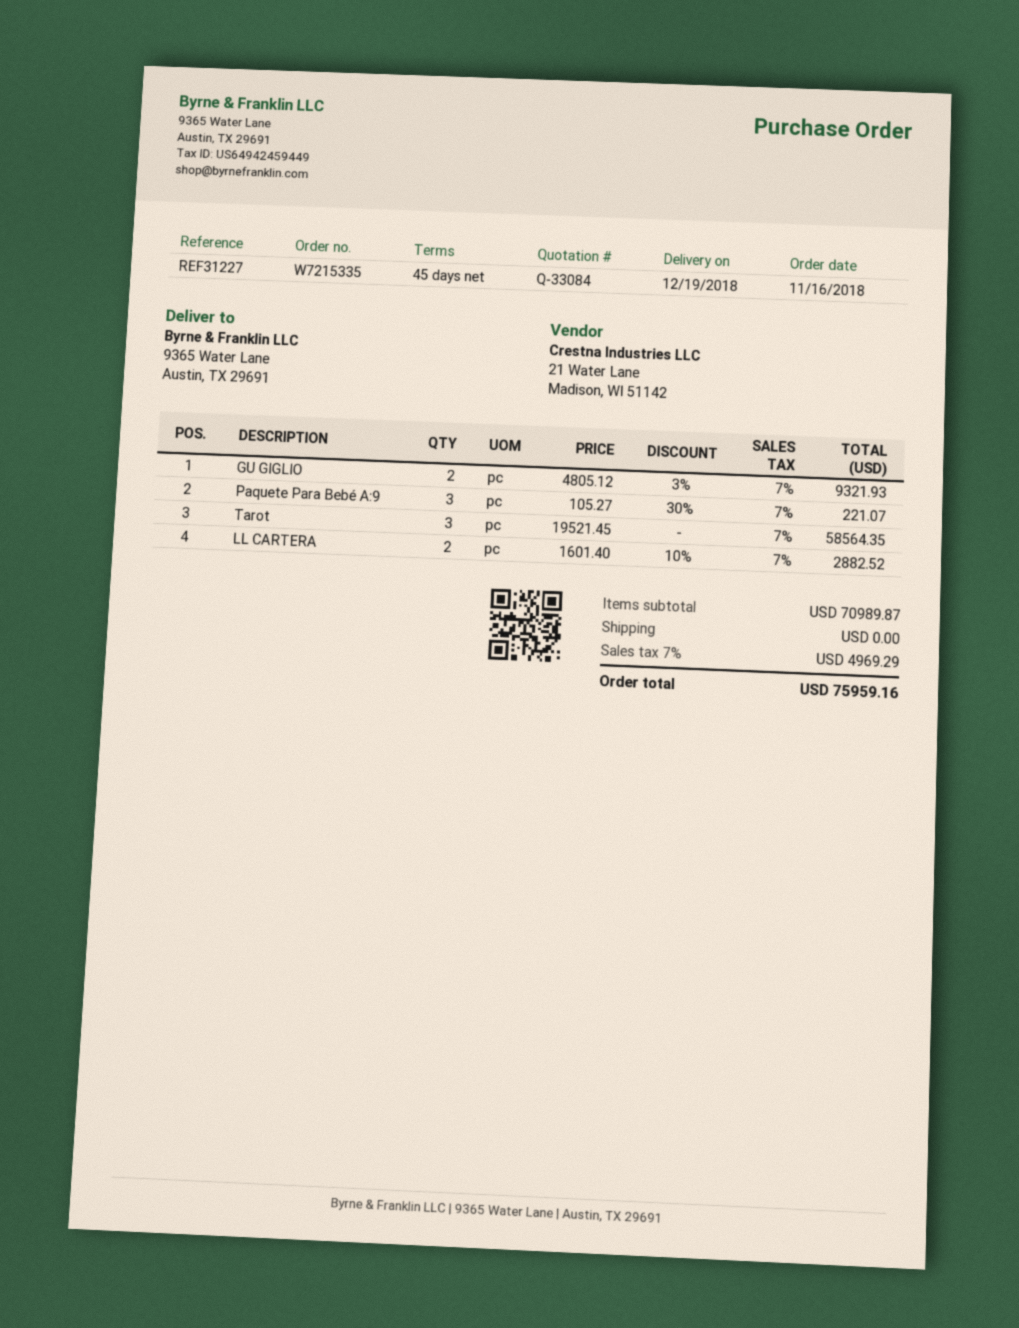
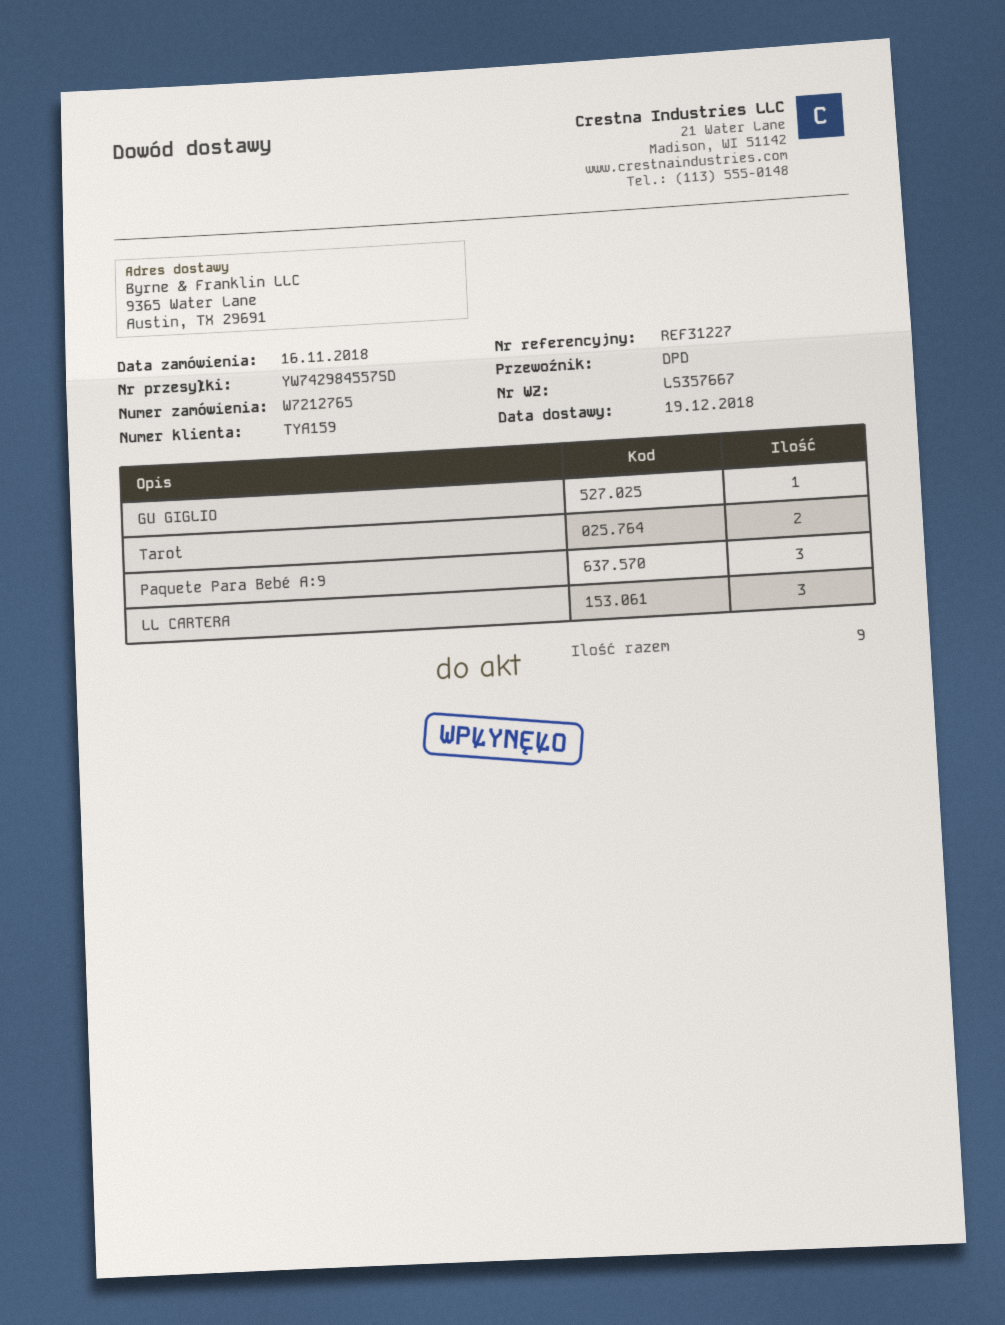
order number: W7215335 -> W7212765
GU GIGLIO: 2 -> 1
Tarot: 3 -> 2
LL CARTERA: 2 -> 3

